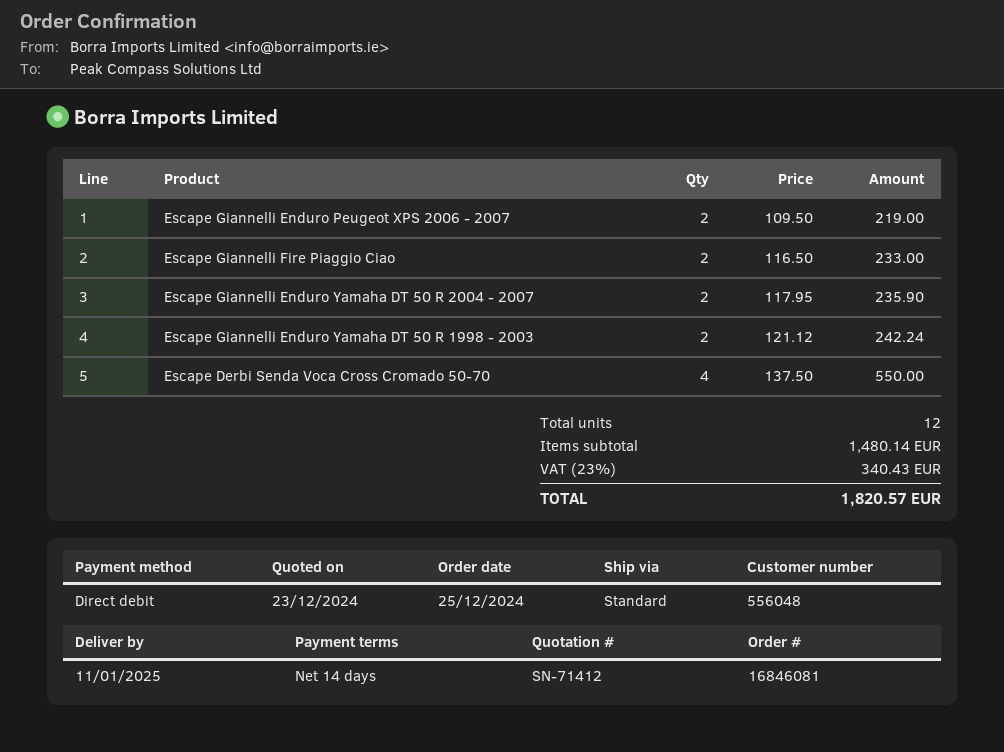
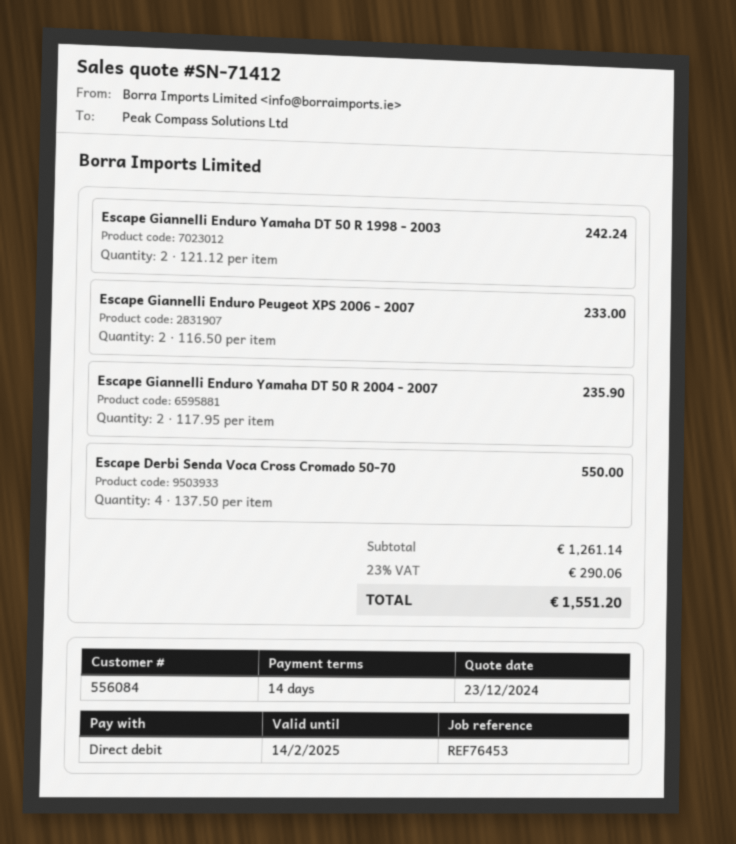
customer number: 556048 -> 556084
Escape Giannelli Enduro Peugeot XPS 2006 - 2007: 2 x 109.50 = 219.00 -> 2 x 116.50 = 233.00
Escape Giannelli Fire Piaggio Ciao: 2 x 116.50 = 233.00 -> none
subtotal: 1480.14 -> 1261.14
tax: 23% = 340.43 -> 23% = 290.06
total: 1820.57 -> 1551.20

